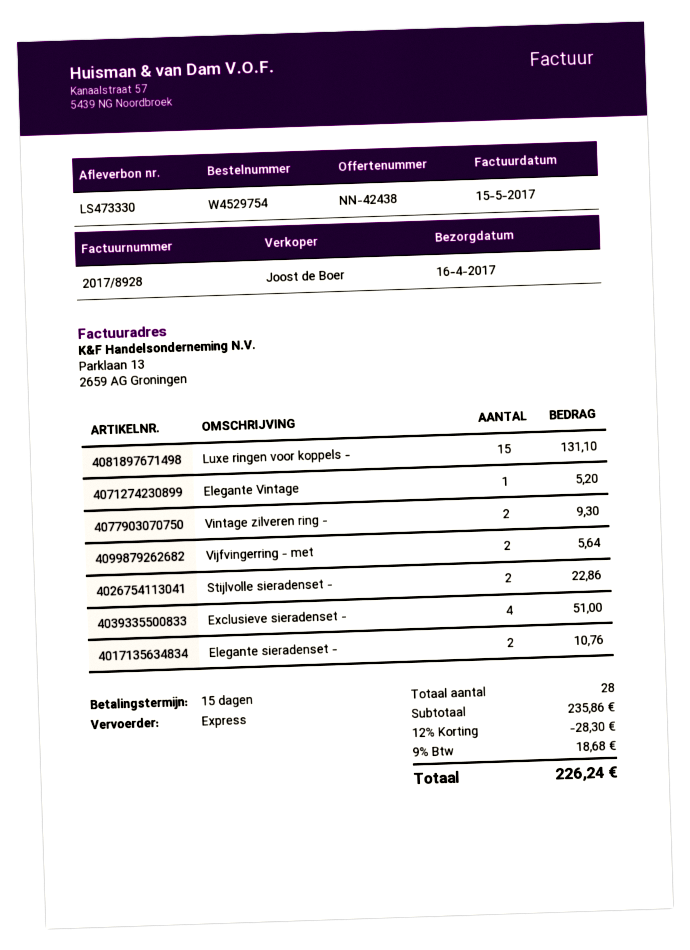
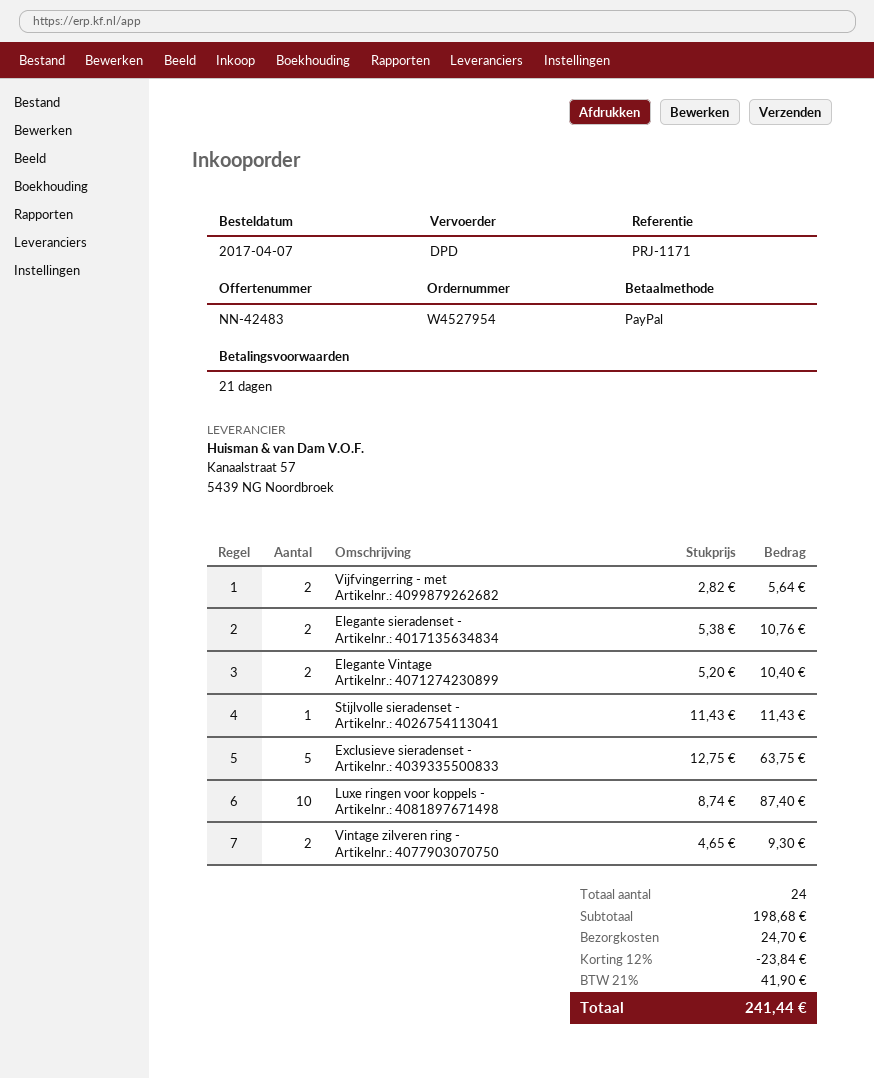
quote number: NN-42438 -> NN-42483
order number: W4529754 -> W4527954
payment terms: 15 days -> 21 days
shipping method: express -> DPD
Luxe ringen voor koppels -: 15 for 131.10 -> 10 for 87.40
Elegante Vintage: 1 for 5.20 -> 2 for 10.40
Stijlvolle sieradenset -: 2 for 22.86 -> 1 for 11.43
Exclusieve sieradenset -: 4 for 51.00 -> 5 for 63.75
total quantity: 28 -> 24
subtotal: 235.86 -> 198.68
discount: 12% = 28.30 -> 12% = 23.84
shipping: none -> 24.70
tax: 9% = 18.68 -> 21% = 41.90
total: 226.24 -> 241.44

